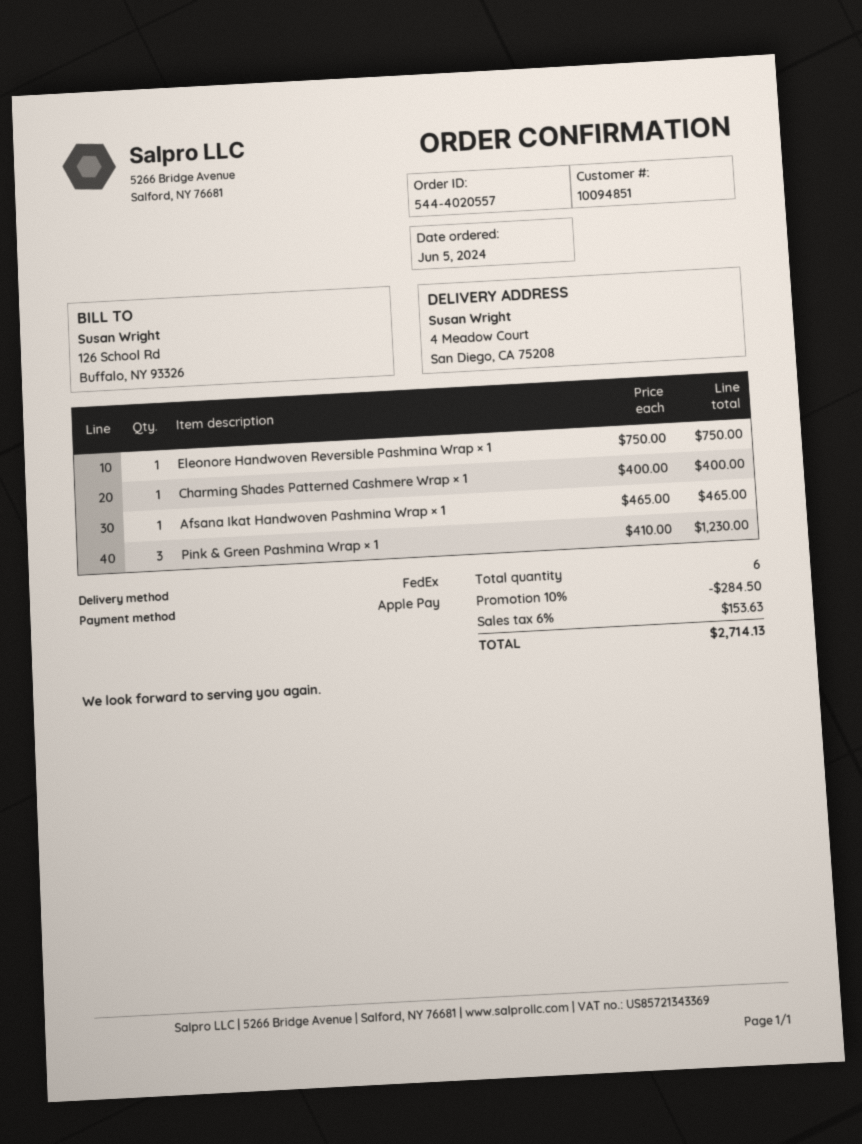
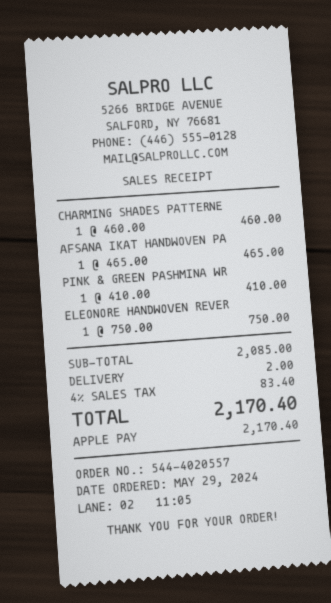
order date: 2024-06-05 -> 2024-05-29
Charming Shades Patterned Cashmere Wrap × 1: 1 x 400.00 = 400.00 -> 1 x 460.00 = 460.00
Pink & Green Pashmina Wrap × 1: 3 x 410.00 = 1230.00 -> 1 x 410.00 = 410.00
discount: 10% = 284.50 -> none
shipping: none -> 2.00
tax: 6% = 153.63 -> 4% = 83.40
total: 2714.13 -> 2170.40

